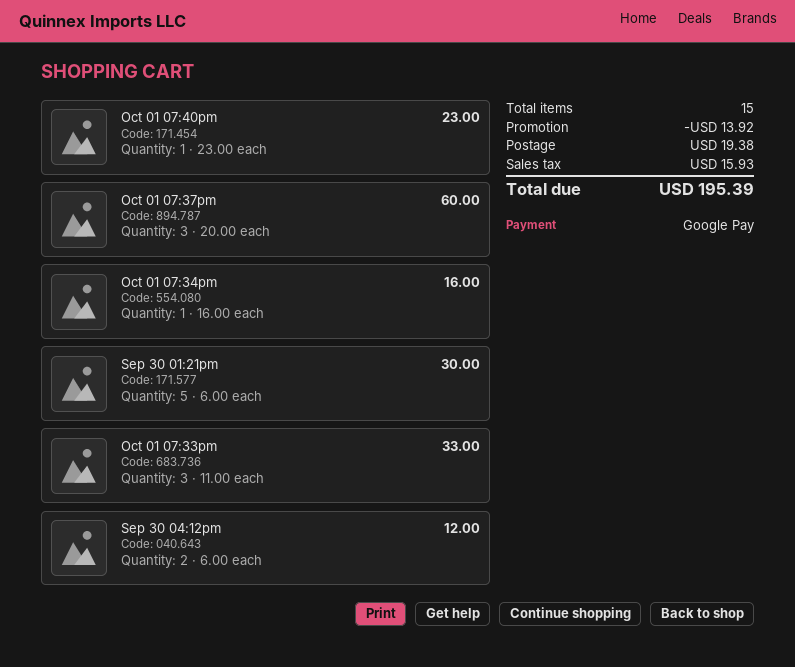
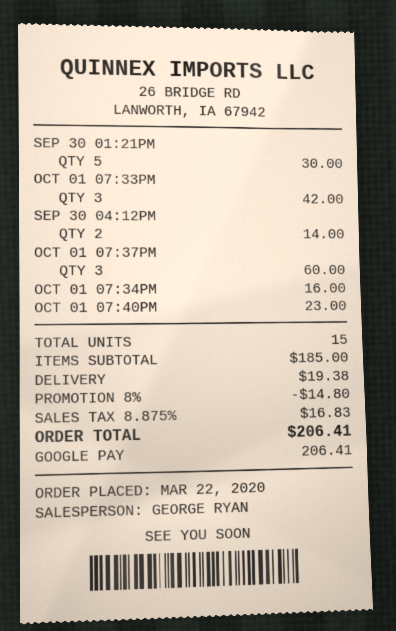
Oct 01 07:33pm: 3 for 33.00 -> 3 for 42.00
Sep 30 04:12pm: 2 for 12.00 -> 2 for 14.00
discount: 13.92 -> 14.80
tax: 15.93 -> 16.83
total: 195.39 -> 206.41

